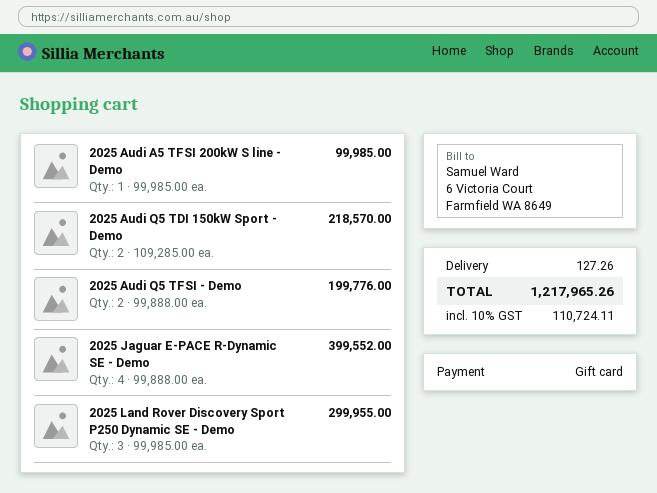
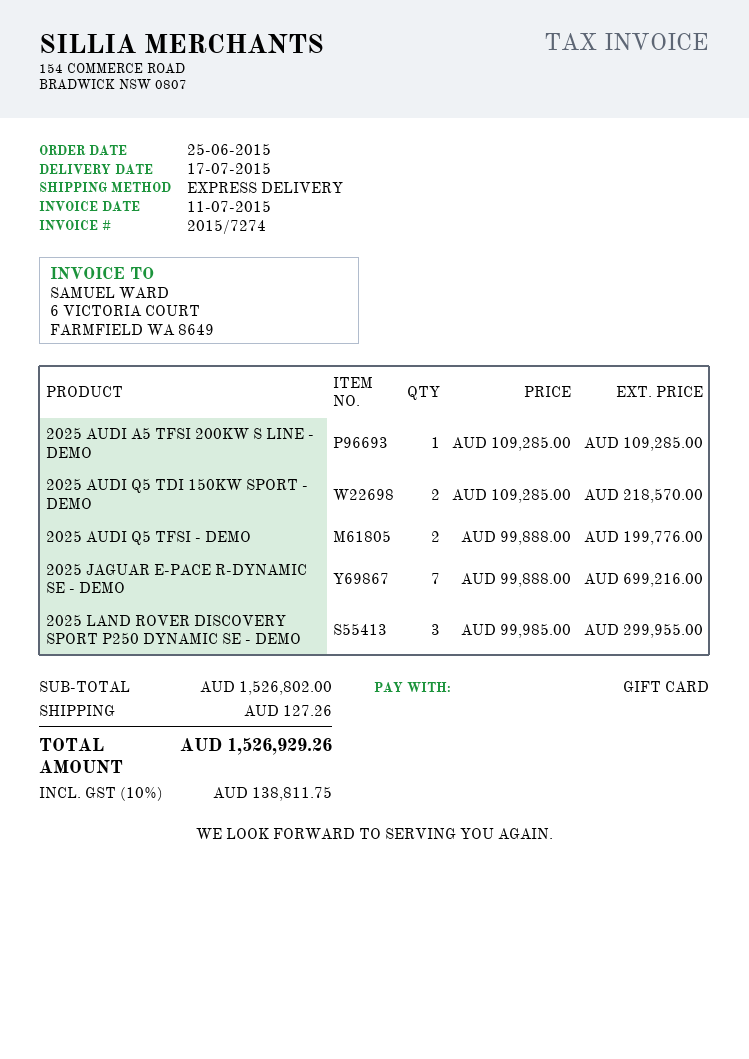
2025 Audi A5 TFSI 200kW S line - Demo: 1 x 99985.00 = 99985.00 -> 1 x 109285.00 = 109285.00
2025 Jaguar E-PACE R-Dynamic SE - Demo: 4 x 99888.00 = 399552.00 -> 7 x 99888.00 = 699216.00
tax: 10% = 110724.11 -> 10% = 138811.75
total: 1217965.26 -> 1526929.26

